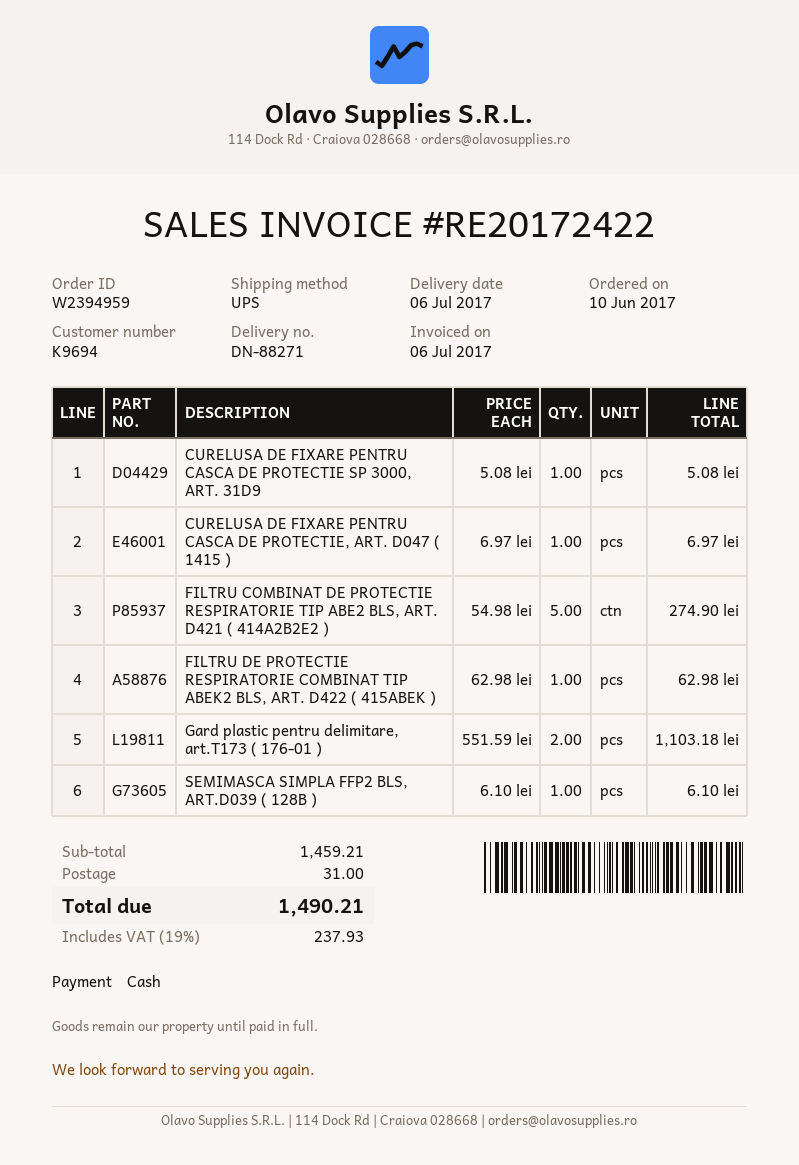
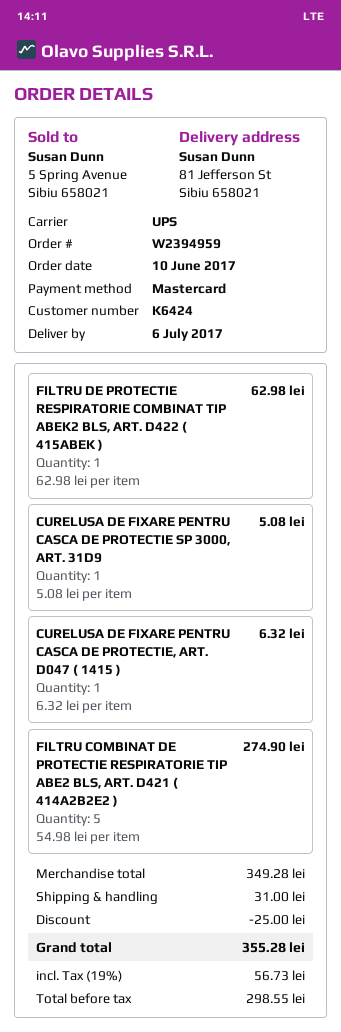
customer number: K9694 -> K6424
payment method: cash -> Mastercard
CURELUSA DE FIXARE PENTRU CASCA DE PROTECTIE, ART. D047 ( 1415 ): 1 x 6.97 = 6.97 -> 1 x 6.32 = 6.32
Gard plastic pentru delimitare, art.T173 ( 176-01 ): 2 x 551.59 = 1103.18 -> none
SEMIMASCA SIMPLA FFP2 BLS, ART.D039 ( 128B ): 1 x 6.10 = 6.10 -> none
subtotal: 1459.21 -> 349.28
discount: none -> 25.00
tax: 19% = 237.93 -> 19% = 56.73
total: 1490.21 -> 355.28

